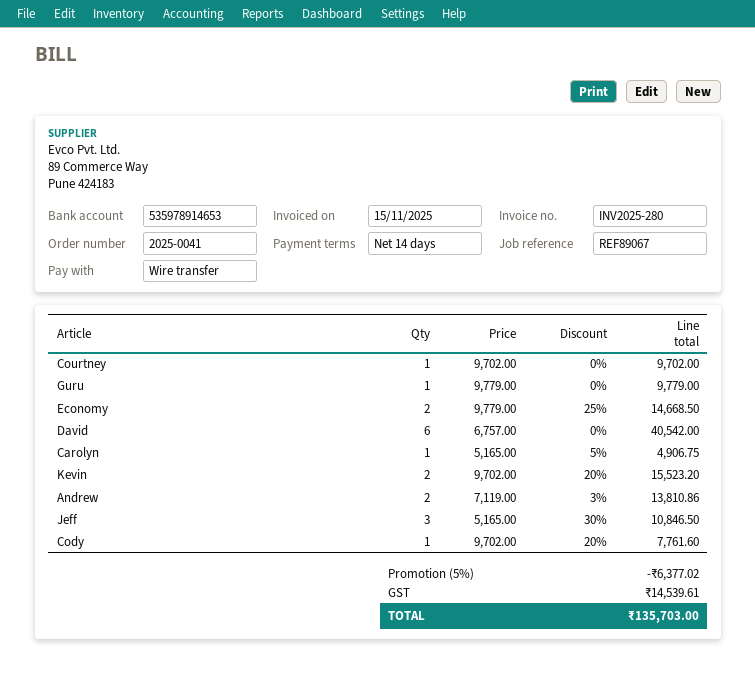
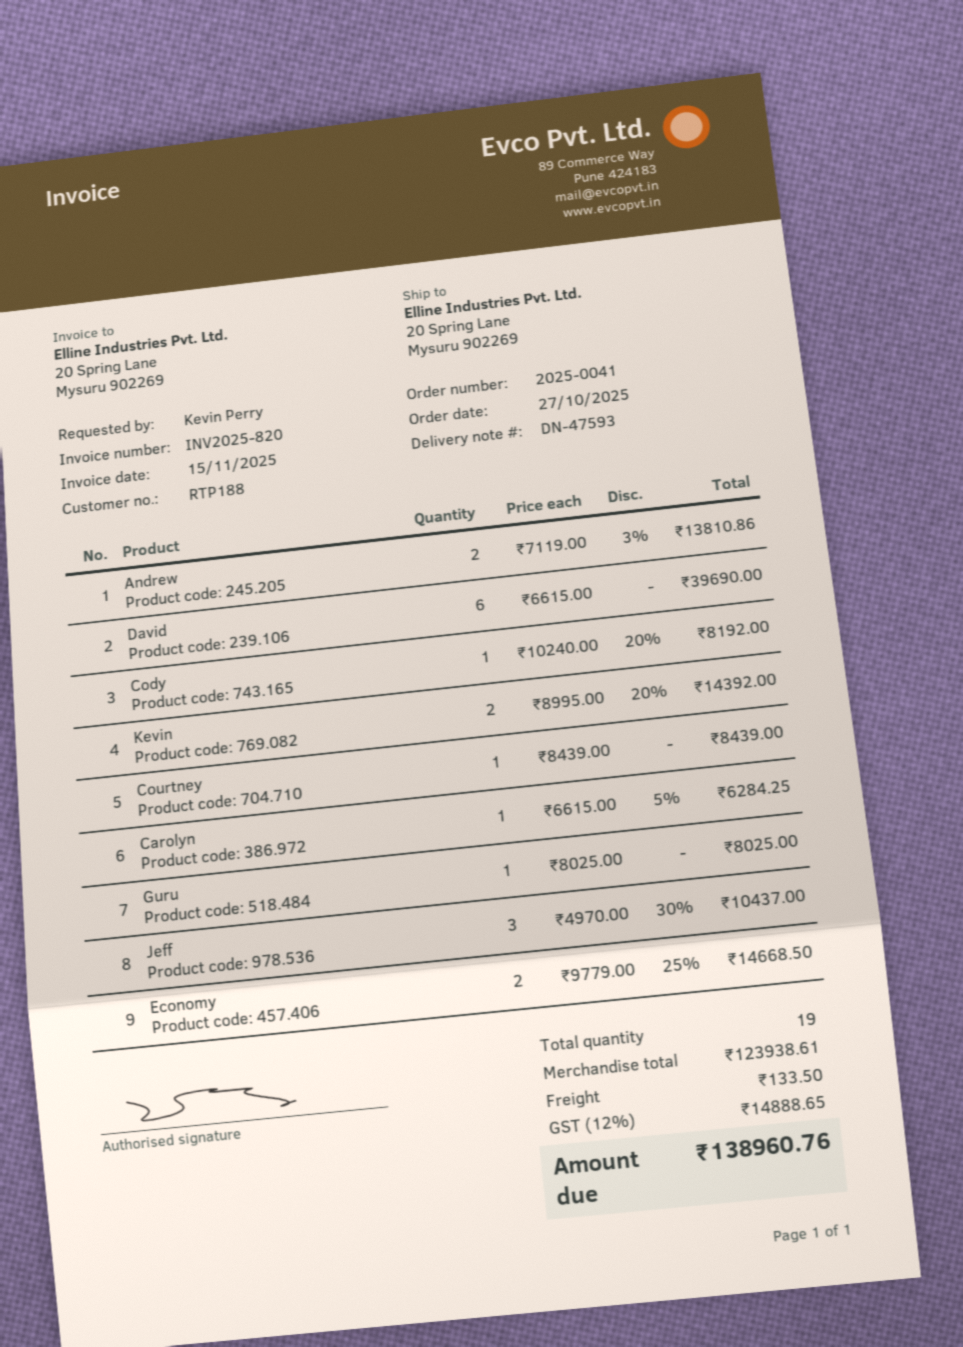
invoice number: INV2025-280 -> INV2025-820
Courtney: 1 x 9702.00 = 9702.00 -> 1 x 8439.00 = 8439.00
Guru: 1 x 9779.00 = 9779.00 -> 1 x 8025.00 = 8025.00
David: 6 x 6757.00 = 40542.00 -> 6 x 6615.00 = 39690.00
Carolyn: 1 x 5165.00 - 5% = 4906.75 -> 1 x 6615.00 - 5% = 6284.25
Kevin: 2 x 9702.00 - 20% = 15523.20 -> 2 x 8995.00 - 20% = 14392.00
Jeff: 3 x 5165.00 - 30% = 10846.50 -> 3 x 4970.00 - 30% = 10437.00
Cody: 1 x 9702.00 - 20% = 7761.60 -> 1 x 10240.00 - 20% = 8192.00
discount: 5% = 6377.02 -> none
shipping: none -> 133.50
tax: 14539.61 -> 14888.65
total: 135703.00 -> 138960.76

